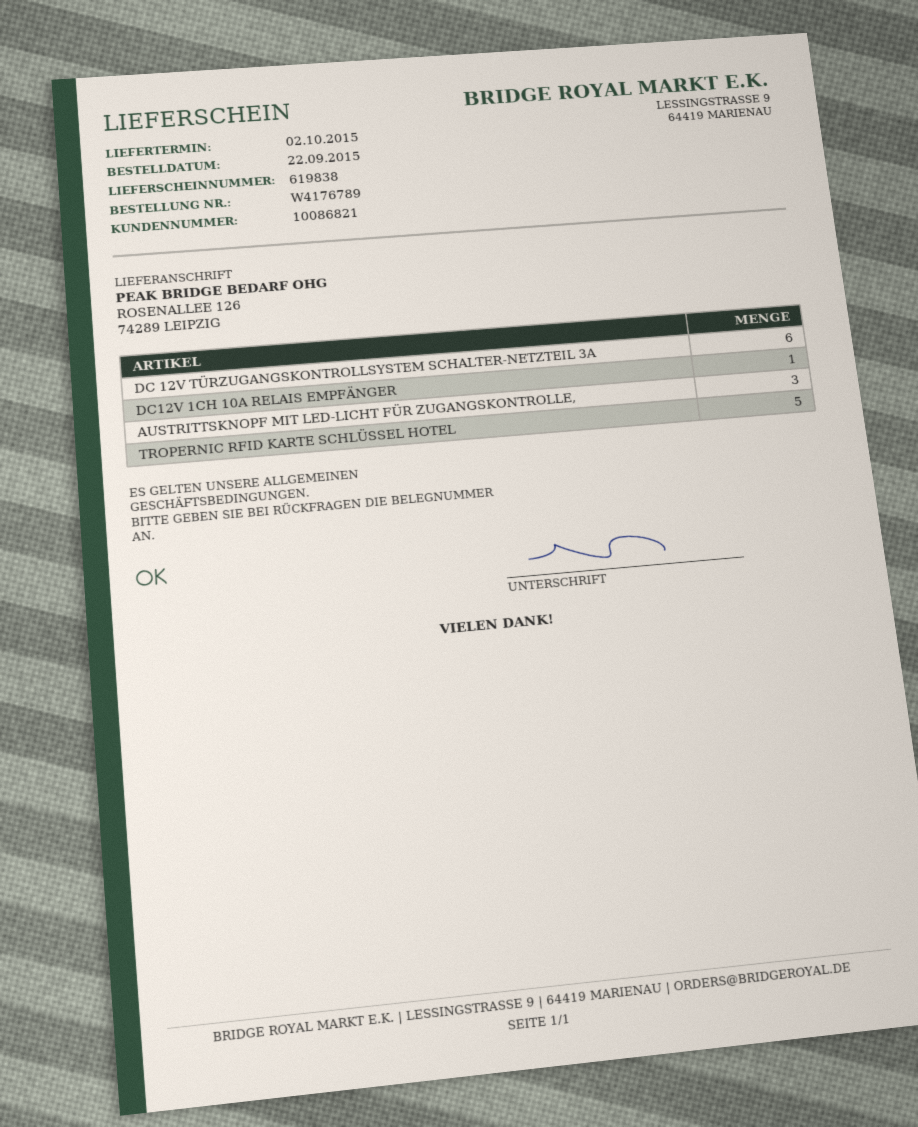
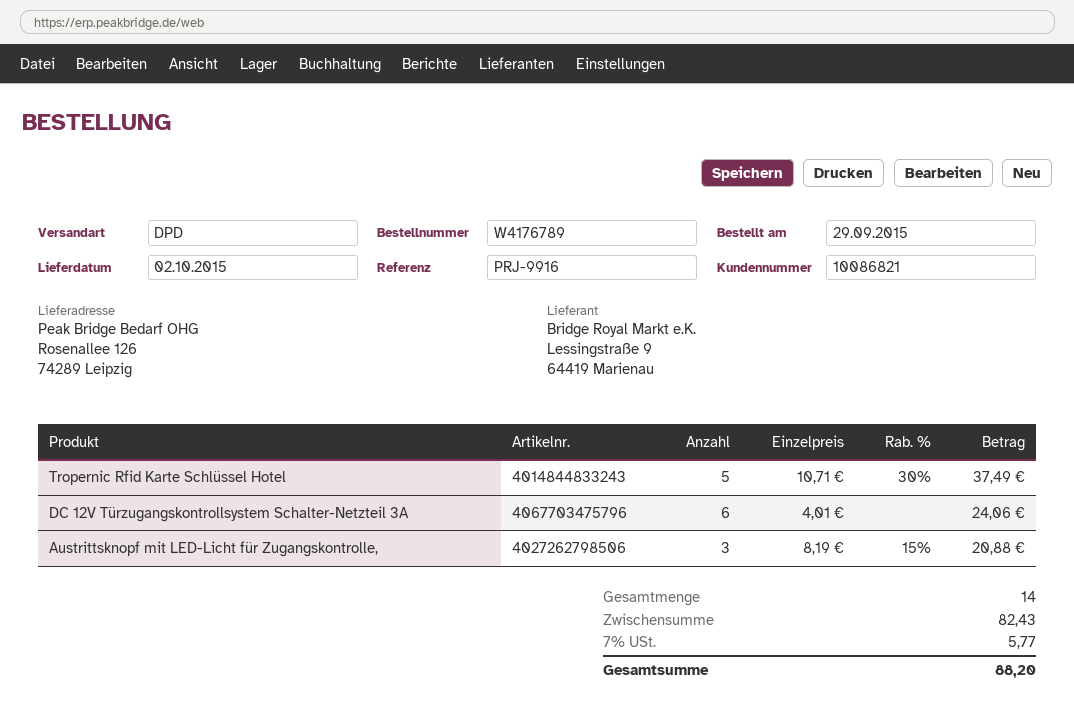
order date: 2015-09-22 -> 2015-09-29
DC12V 1CH 10A RELAIS EMPFÄNGER: 1 -> none

